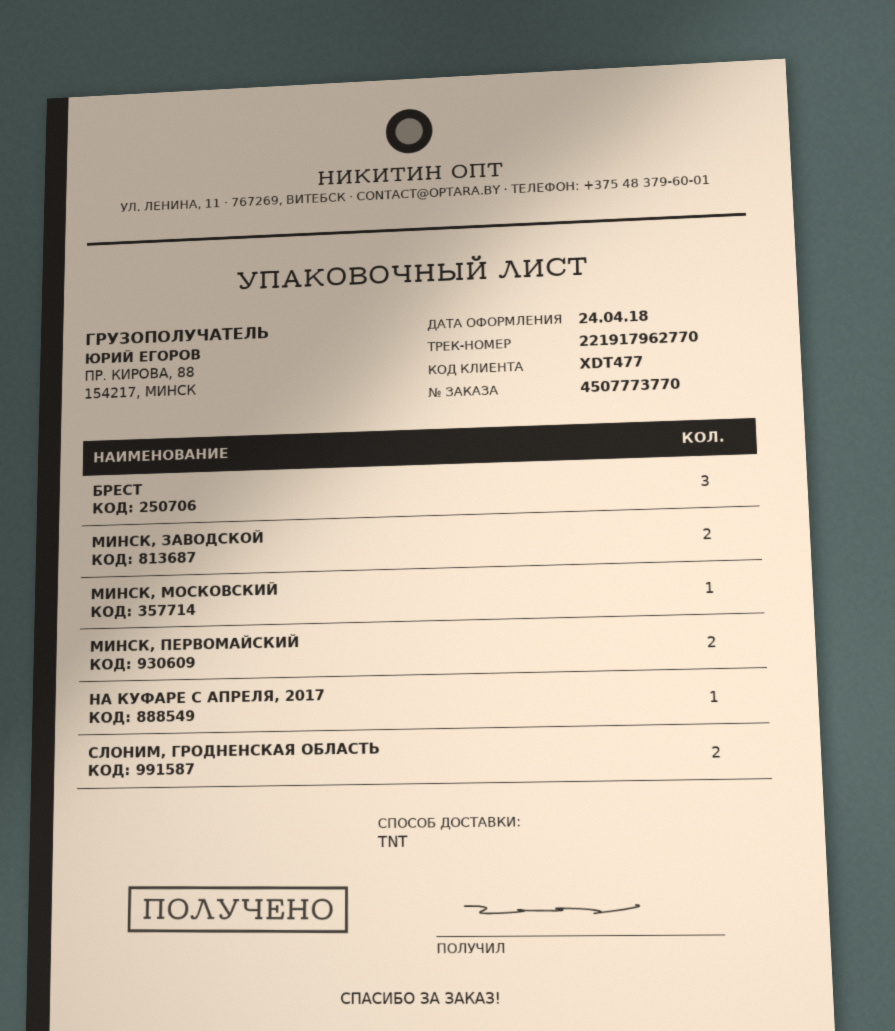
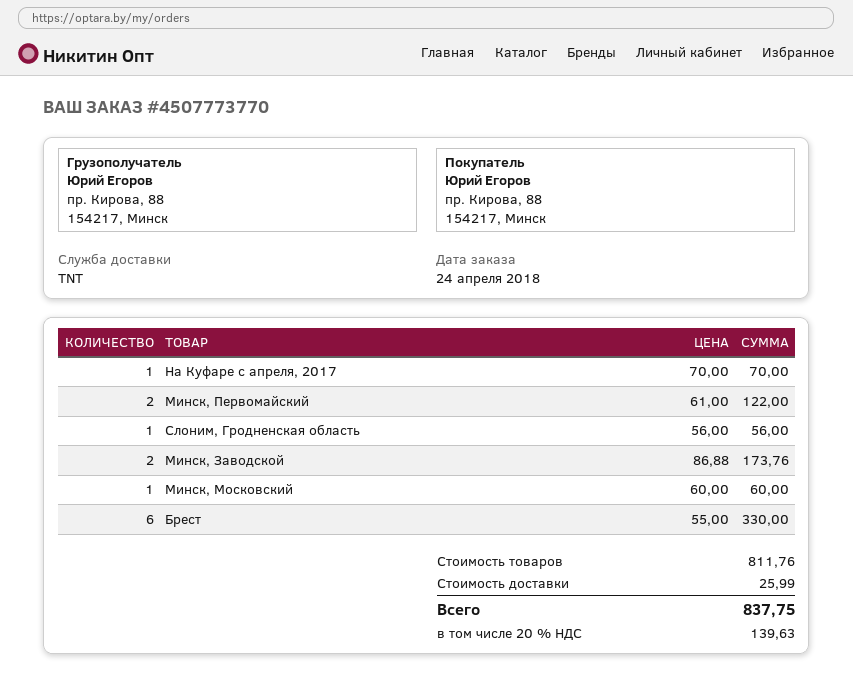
БРЕСТ: 3 -> 6
СЛОНИМ, ГРОДНЕНСКАЯ ОБЛАСТЬ: 2 -> 1

